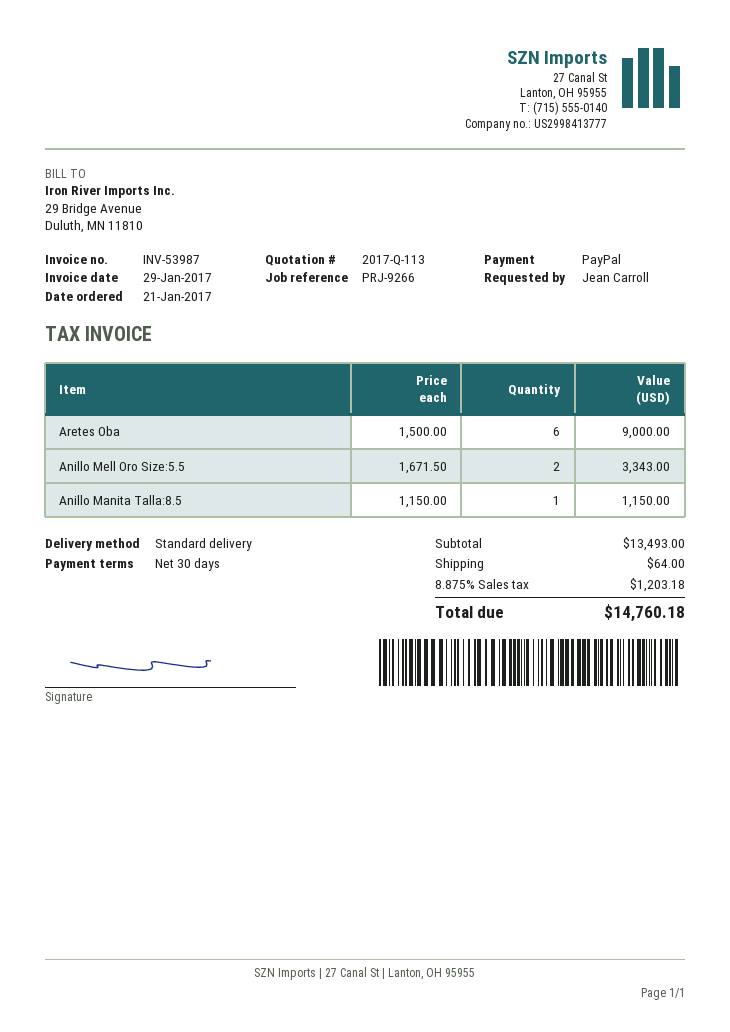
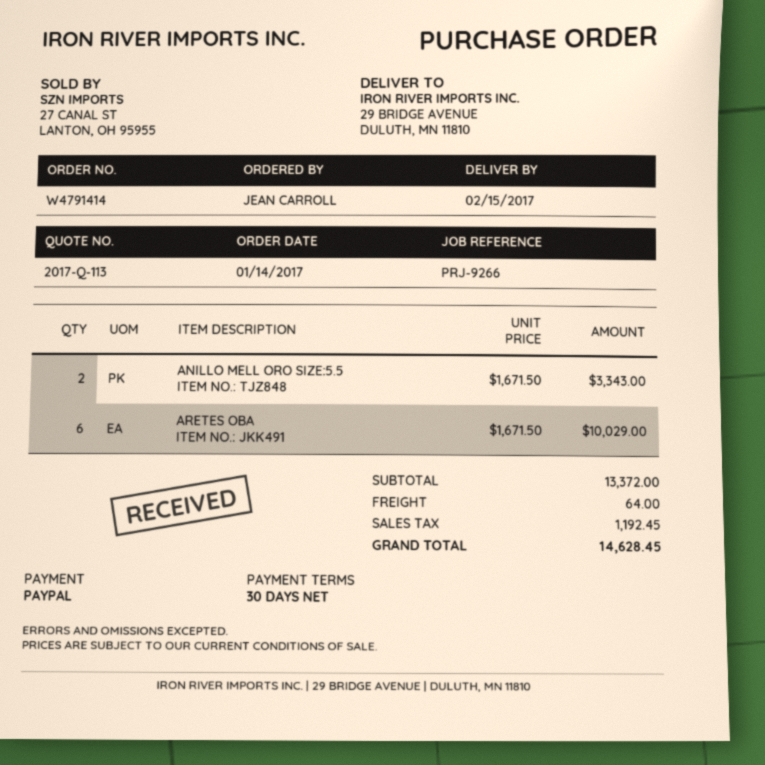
order date: 2017-01-21 -> 2017-01-14
Aretes Oba: 6 x 1500.00 = 9000.00 -> 6 x 1671.50 = 10029.00
Anillo Manita Talla:8.5: 1 x 1150.00 = 1150.00 -> none
subtotal: 13493.00 -> 13372.00
tax: 1203.18 -> 1192.45
total: 14760.18 -> 14628.45

